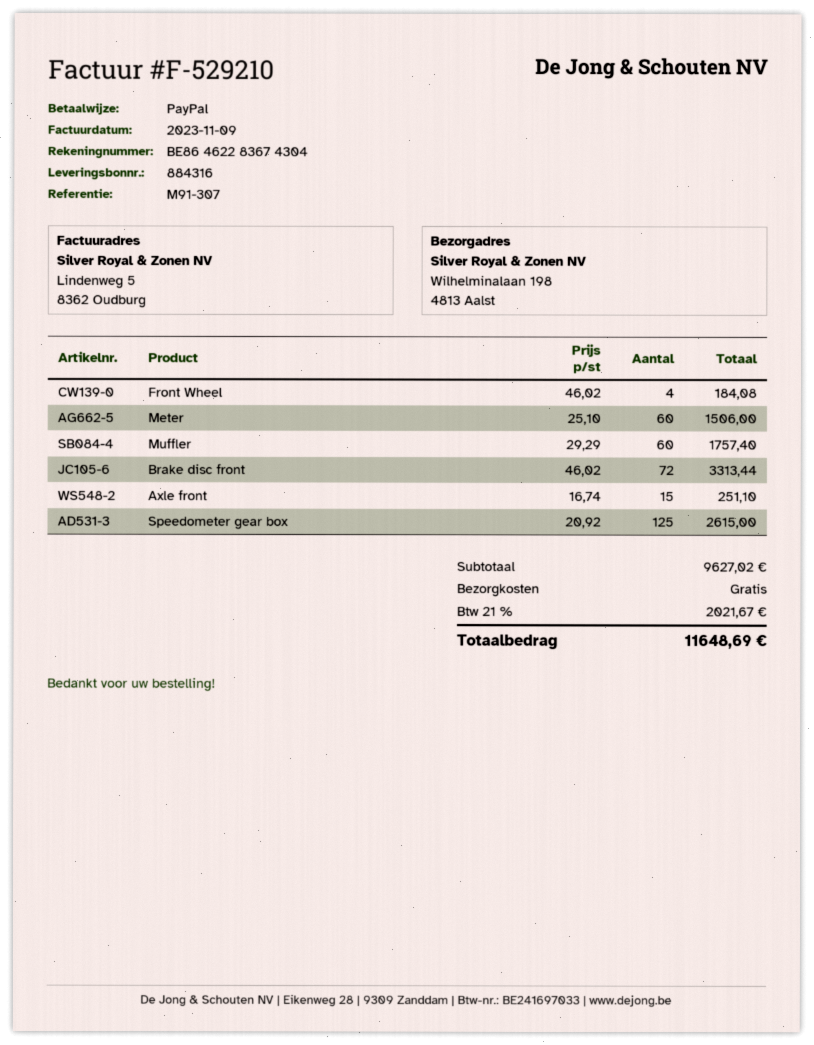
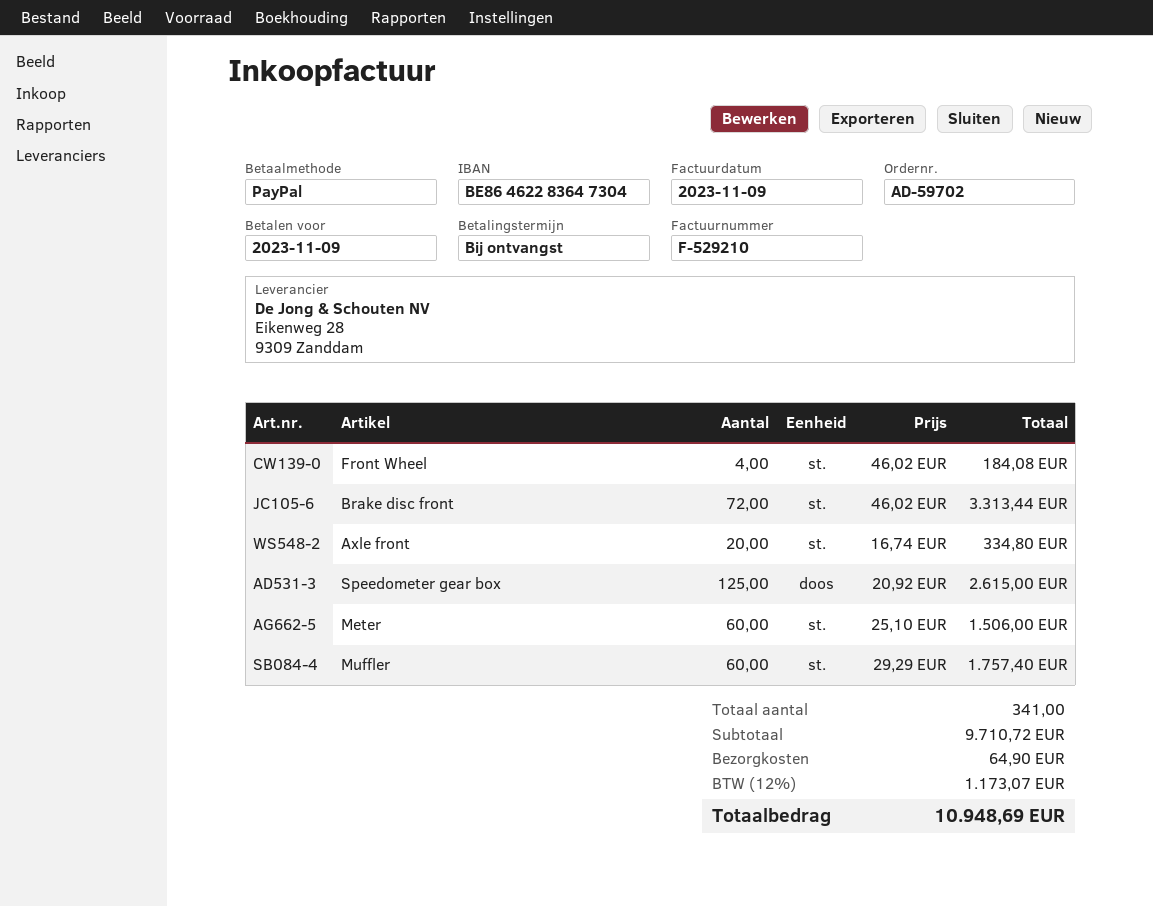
bank account: BE86462283674304 -> BE86462283647304
Axle front: 15 x 16.74 = 251.10 -> 20 x 16.74 = 334.80
subtotal: 9627.02 -> 9710.72
shipping: 0.00 -> 64.90
tax: 21% = 2021.67 -> 12% = 1173.07
total: 11648.69 -> 10948.69

